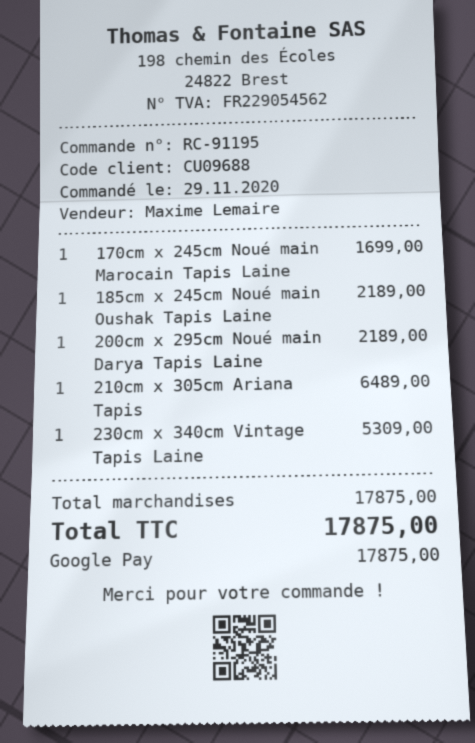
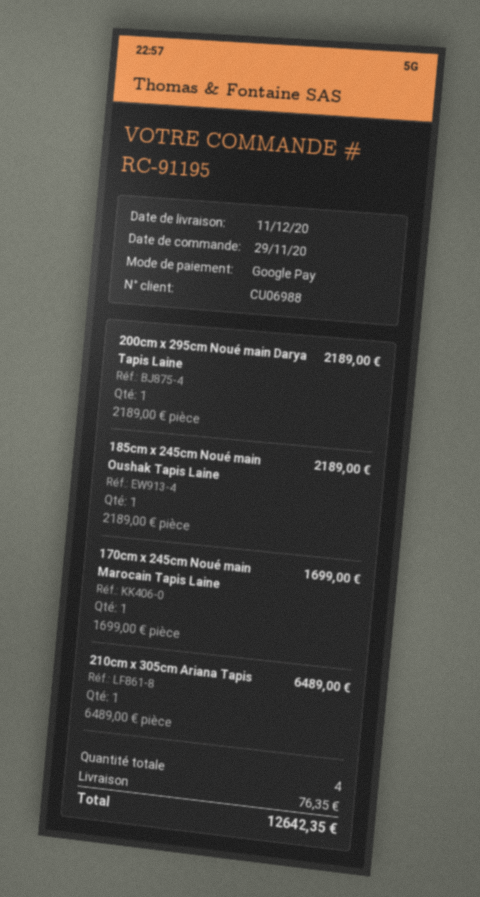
customer number: CU09688 -> CU06988
230cm x 340cm Vintage Tapis Laine: 1 x 5309.00 = 5309.00 -> none
shipping: none -> 76.35
total: 17875.00 -> 12642.35

